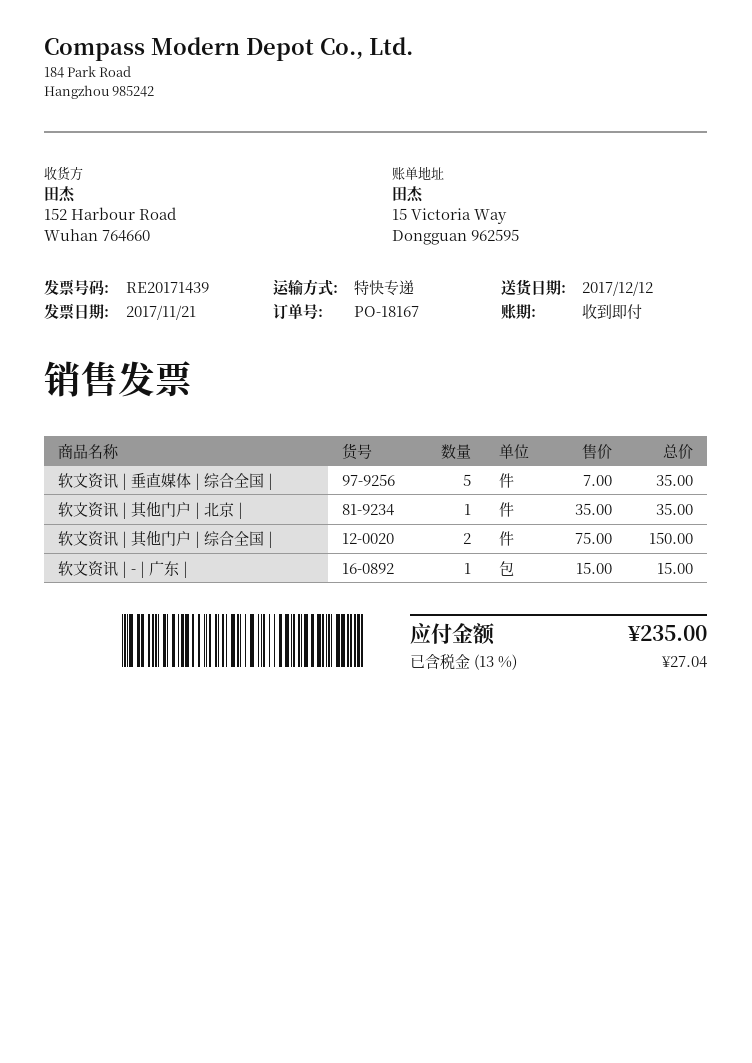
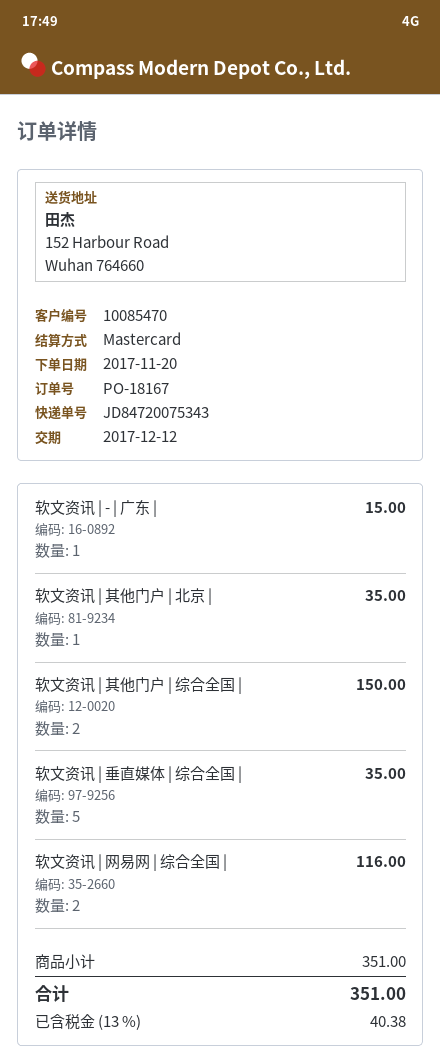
软文资讯 | 网易网 | 综合全国 |: none -> 2 for 116.00
tax: 13% = 27.04 -> 13% = 40.38
total: 235.00 -> 351.00

